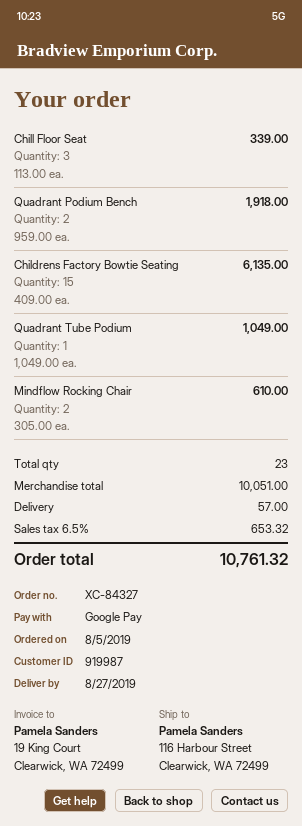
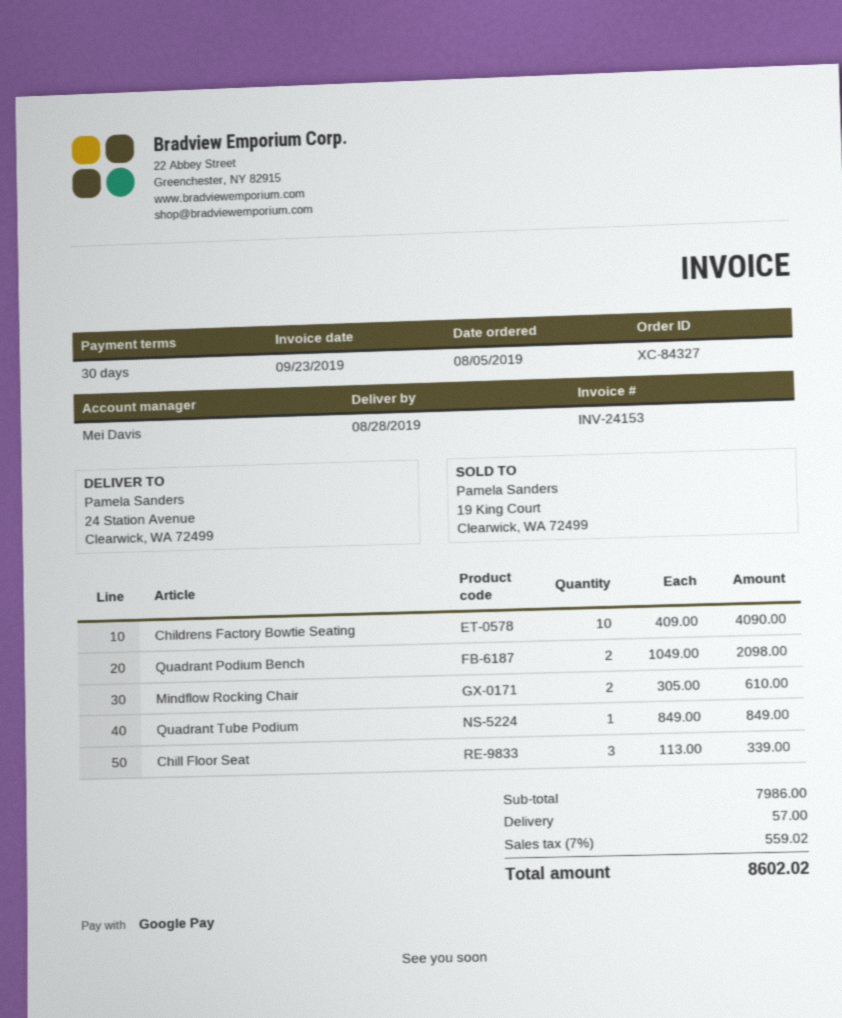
delivery date: 2019-08-27 -> 2019-08-28
ship to: 116 Harbour Street, Clearwick, WA 72499 -> 24 Station Avenue, Clearwick, WA 72499
Quadrant Podium Bench: 2 x 959.00 = 1918.00 -> 2 x 1049.00 = 2098.00
Childrens Factory Bowtie Seating: 15 x 409.00 = 6135.00 -> 10 x 409.00 = 4090.00
Quadrant Tube Podium: 1 x 1049.00 = 1049.00 -> 1 x 849.00 = 849.00
subtotal: 10051.00 -> 7986.00
tax: 6.5% = 653.32 -> 7% = 559.02
total: 10761.32 -> 8602.02

